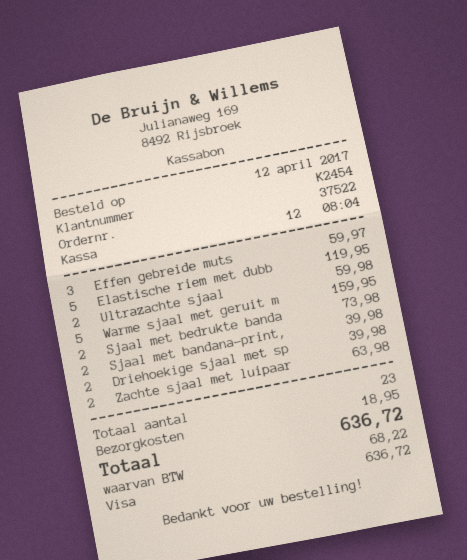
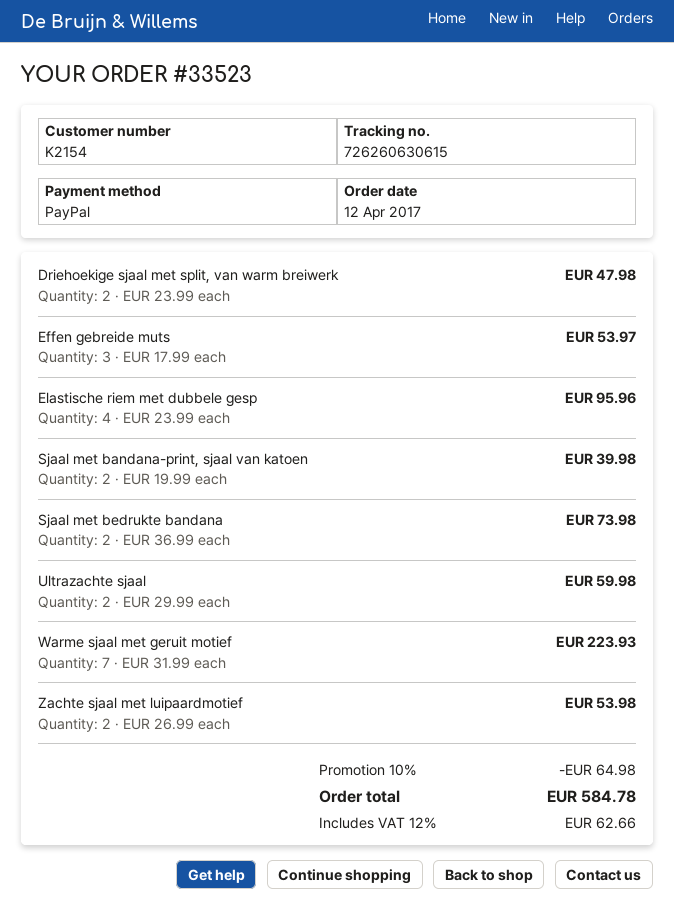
order number: 37522 -> 33523
customer number: K2454 -> K2154
payment method: Visa -> PayPal
Effen gebreide muts: 3 for 59.97 -> 3 for 53.97
Elastische riem met dubb: 5 for 119.95 -> 4 for 95.96
Warme sjaal met geruit m: 5 for 159.95 -> 7 for 223.93
Driehoekige sjaal met sp: 2 for 39.98 -> 2 for 47.98
Zachte sjaal met luipaar: 2 for 63.98 -> 2 for 53.98
discount: none -> 10% = 64.98
shipping: 18.95 -> none
tax: 68.22 -> 62.66
total: 636.72 -> 584.78

